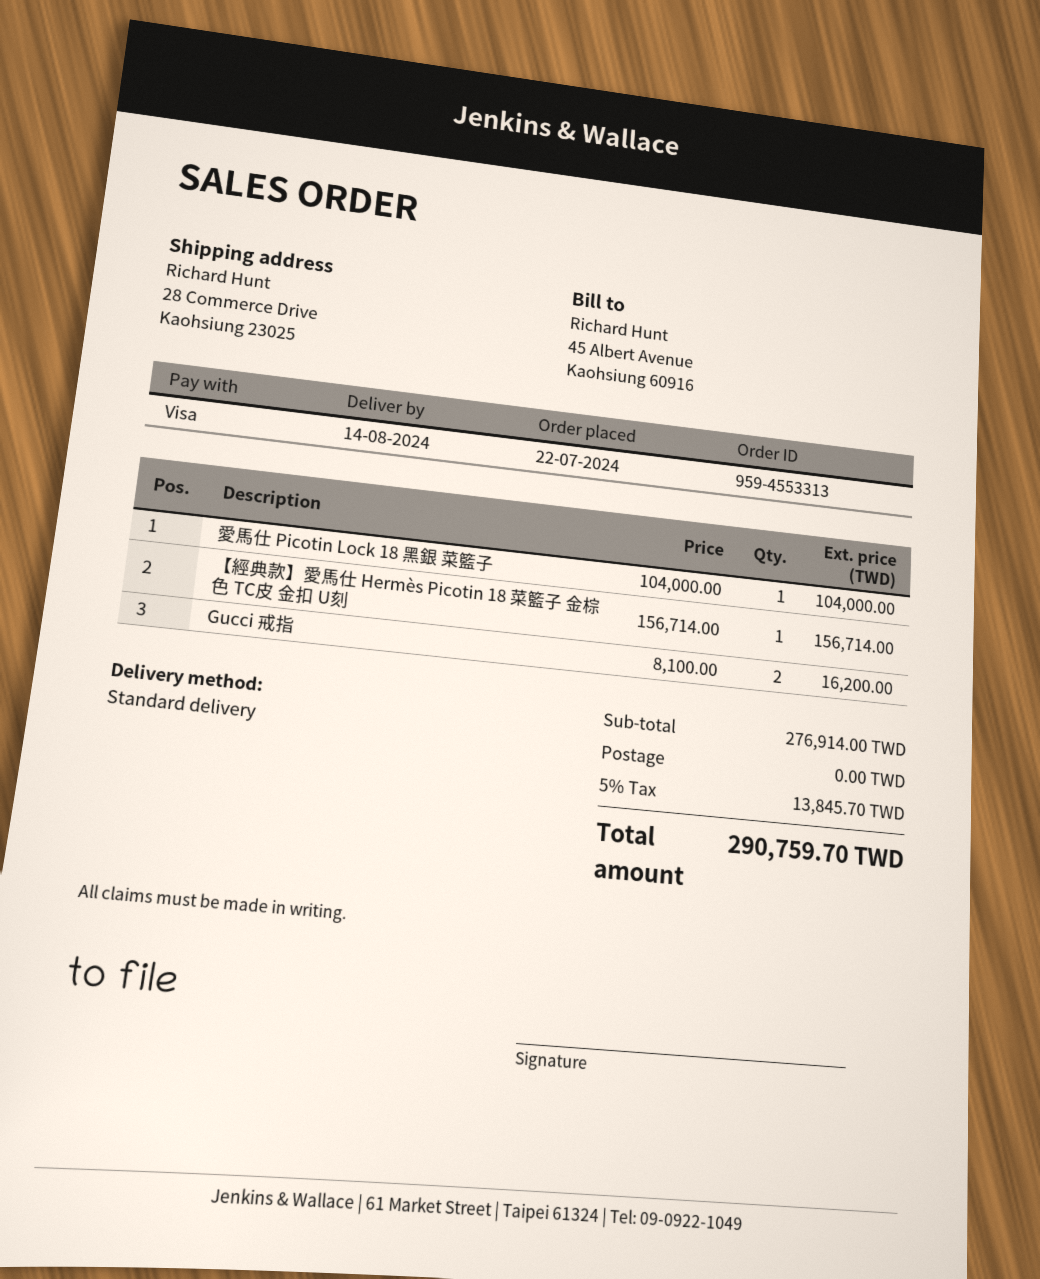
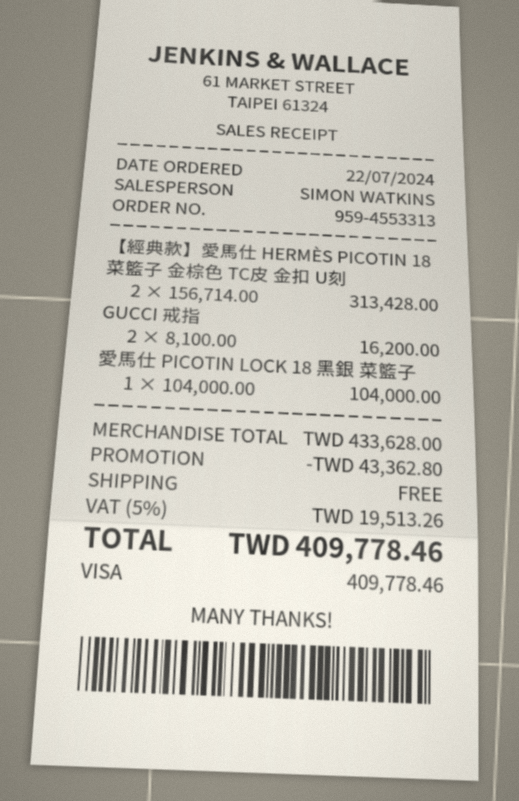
【經典款】愛馬仕 Hermès Picotin 18 菜籃子 金棕色 TC皮 金扣 U刻: 1 x 156714.00 = 156714.00 -> 2 x 156714.00 = 313428.00
subtotal: 276914.00 -> 433628.00
discount: none -> 43362.80
tax: 5% = 13845.70 -> 5% = 19513.26
total: 290759.70 -> 409778.46

